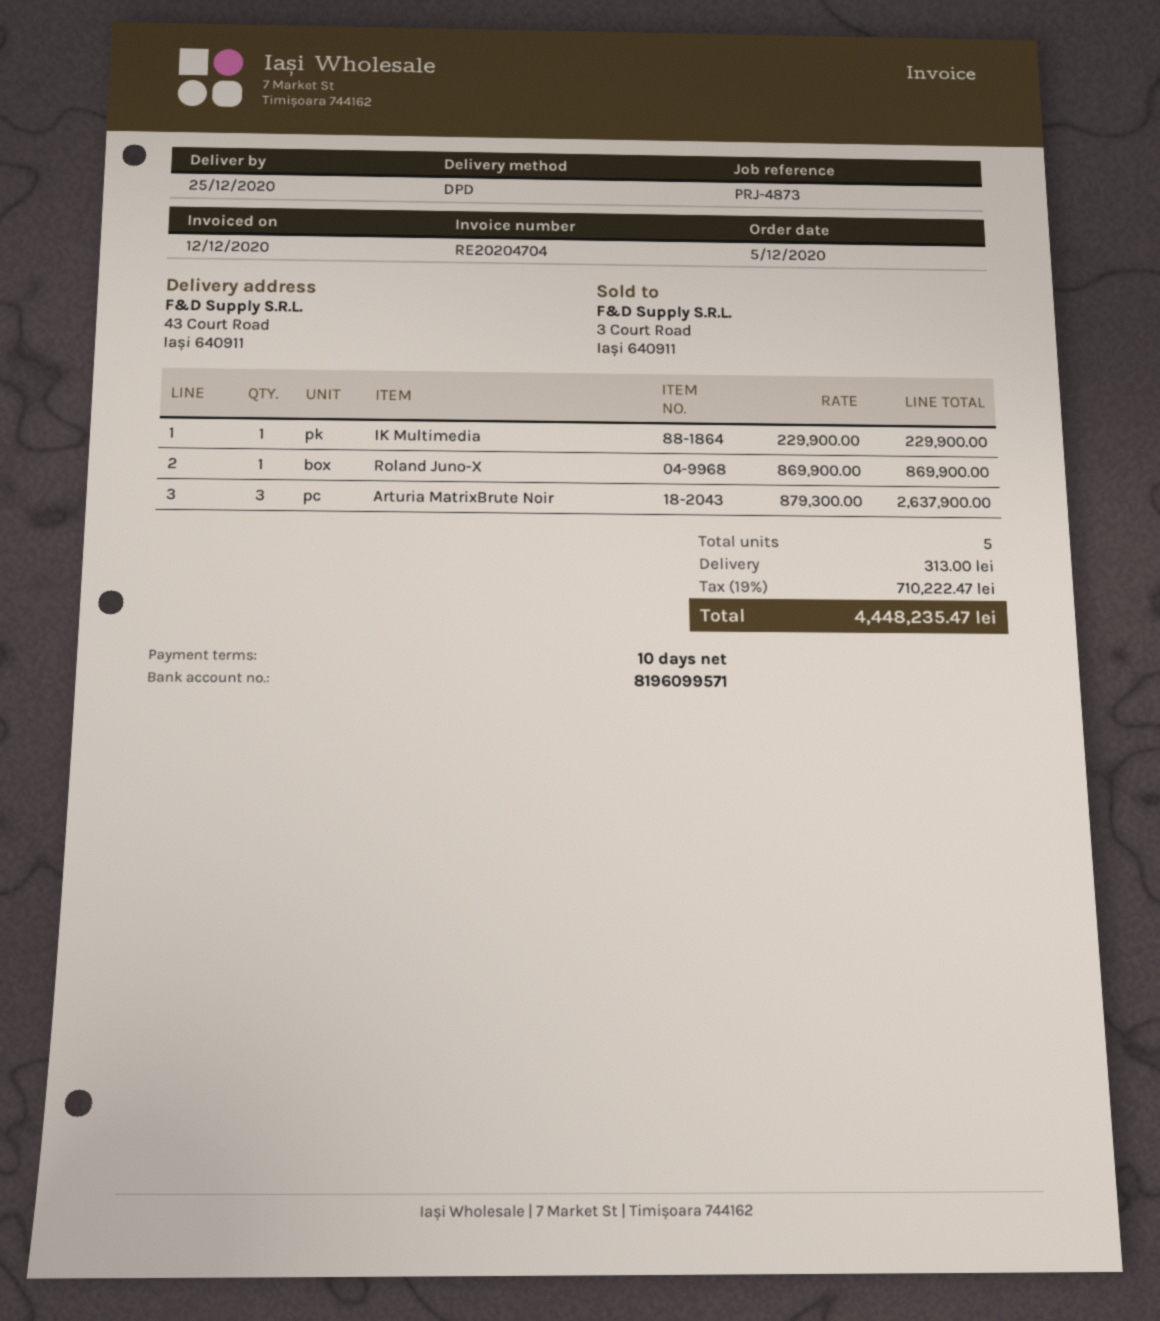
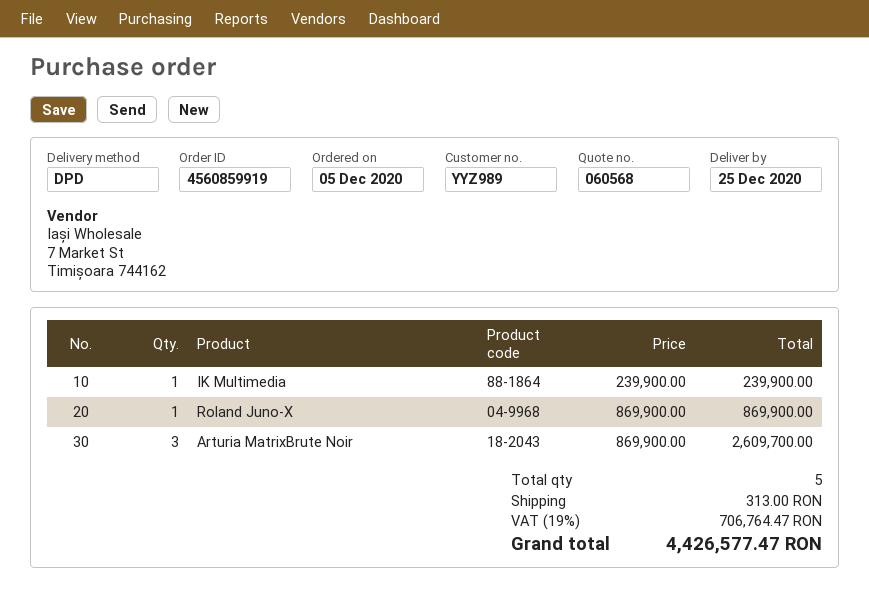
IK Multimedia: 1 x 229900.00 = 229900.00 -> 1 x 239900.00 = 239900.00
Arturia MatrixBrute Noir: 3 x 879300.00 = 2637900.00 -> 3 x 869900.00 = 2609700.00
tax: 19% = 710222.47 -> 19% = 706764.47
total: 4448235.47 -> 4426577.47

